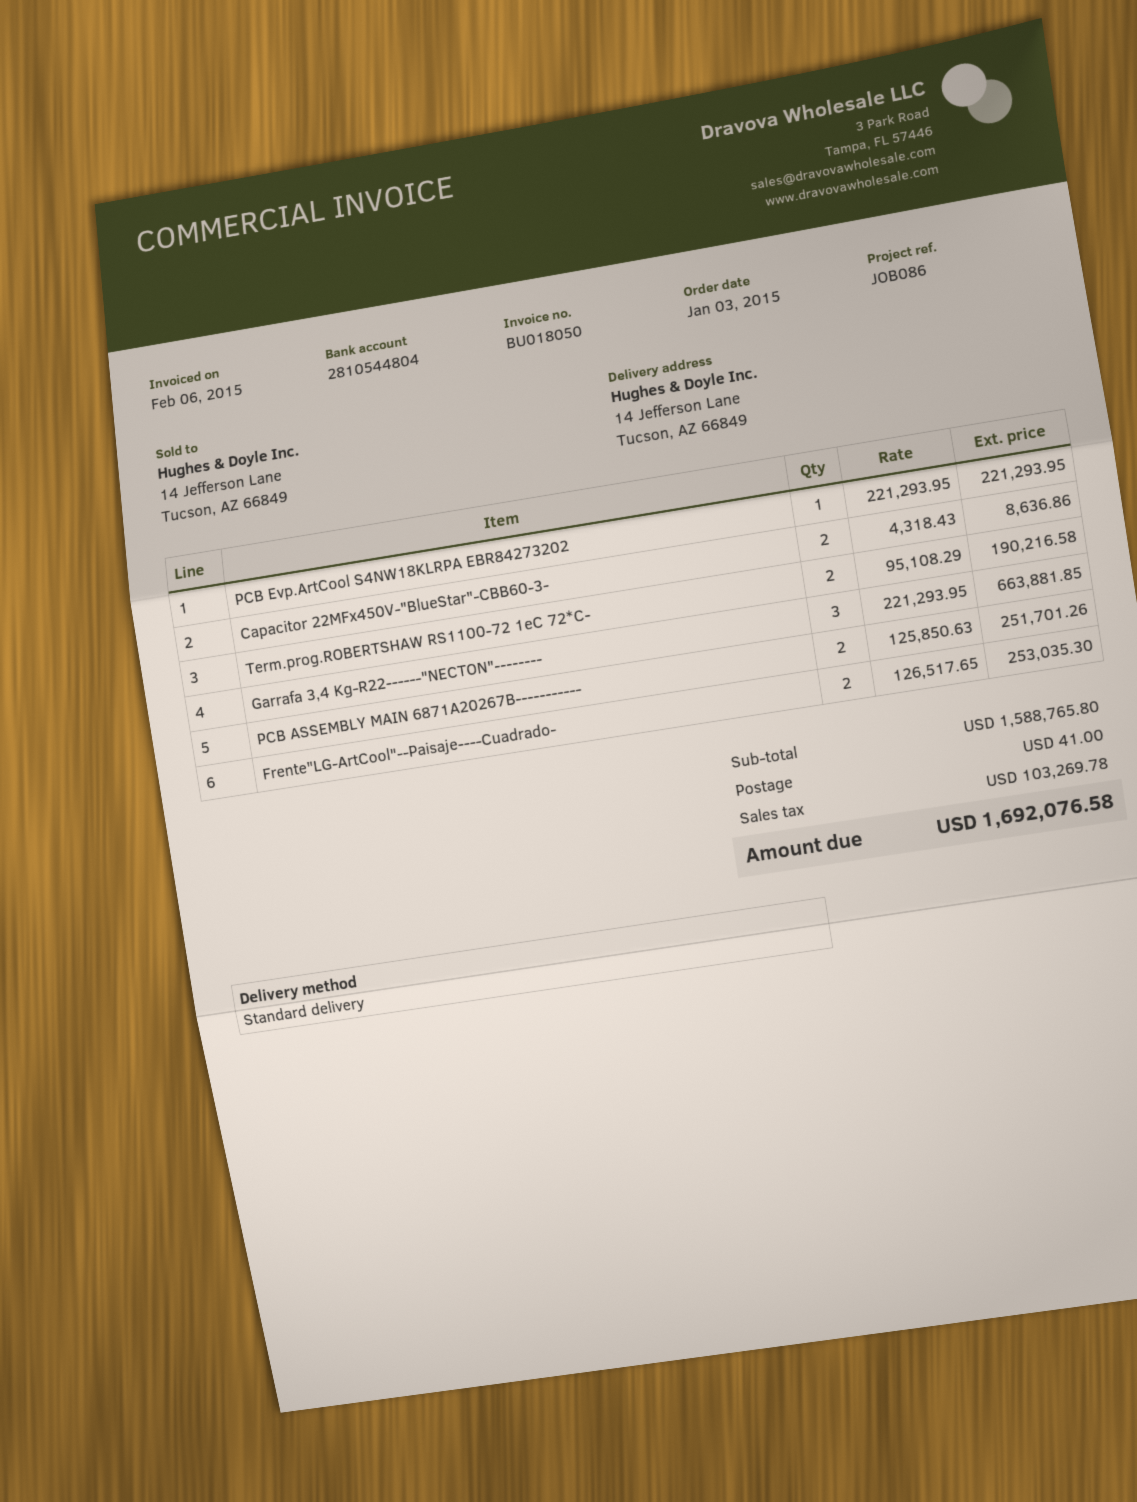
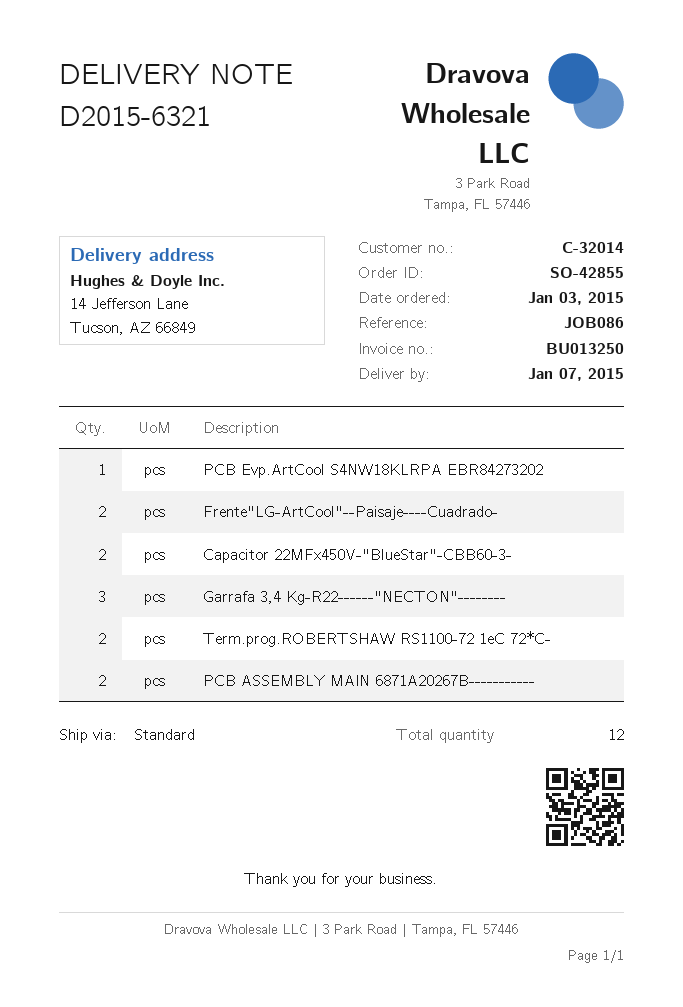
invoice number: BU018050 -> BU013250

